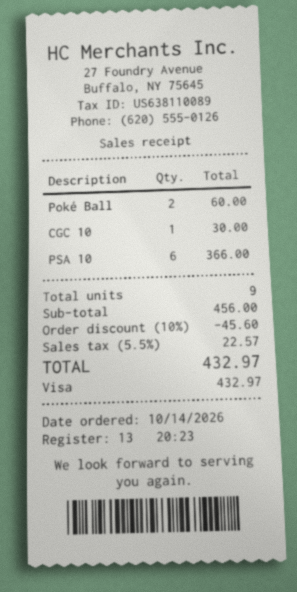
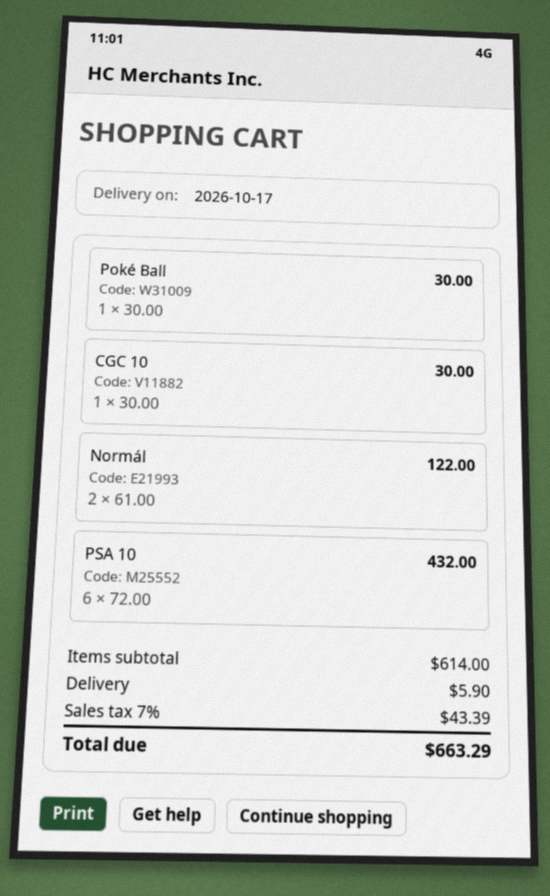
Poké Ball: 2 for 60.00 -> 1 for 30.00
PSA 10: 6 for 366.00 -> 6 for 432.00
Normál: none -> 2 for 122.00
subtotal: 456.00 -> 614.00
discount: 10% = 45.60 -> none
shipping: none -> 5.90
tax: 5.5% = 22.57 -> 7% = 43.39
total: 432.97 -> 663.29

